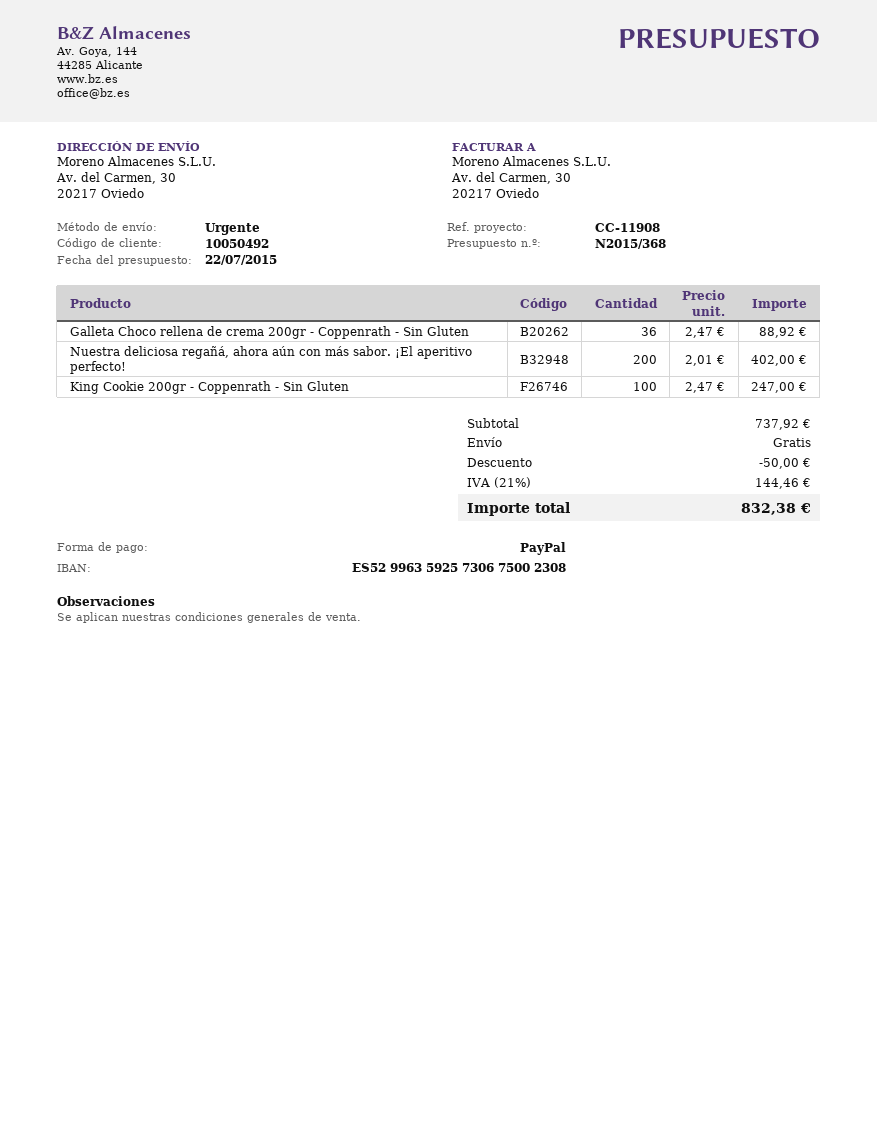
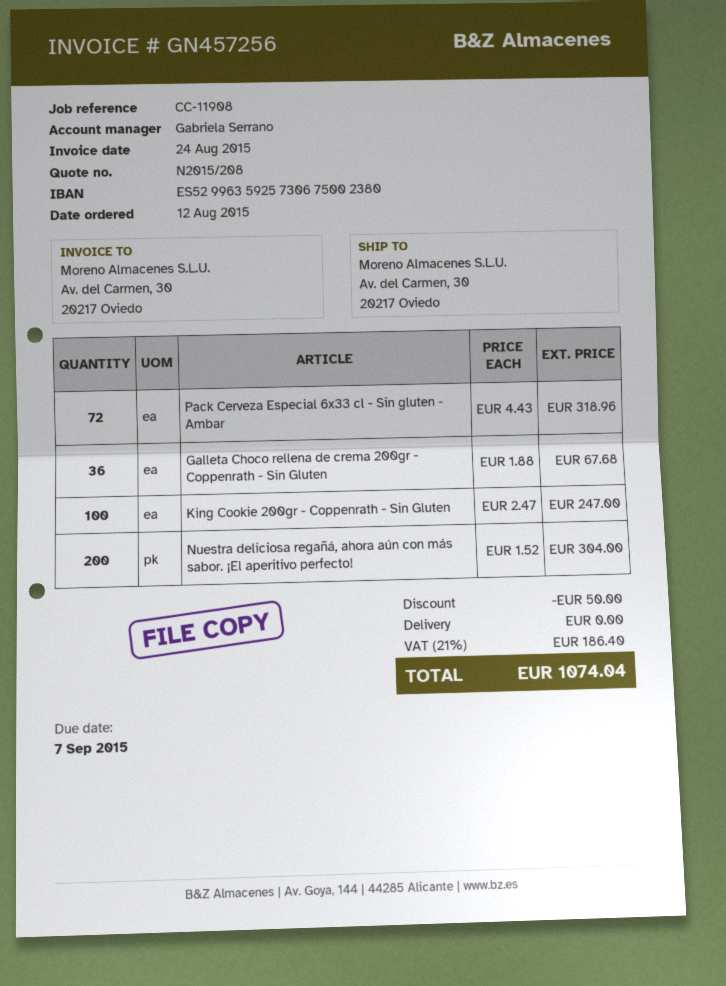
quote number: N2015/368 -> N2015/208
bank account: ES5299635925730675002308 -> ES5299635925730675002380
Galleta Choco rellena de crema 200gr - Coppenrath - Sin Gluten: 36 x 2.47 = 88.92 -> 36 x 1.88 = 67.68
Nuestra deliciosa regañá, ahora aún con más sabor. ¡El aperitivo perfecto!: 200 x 2.01 = 402.00 -> 200 x 1.52 = 304.00
Pack Cerveza Especial 6x33 cl - Sin gluten - Ambar: none -> 72 x 4.43 = 318.96
tax: 21% = 144.46 -> 21% = 186.40
total: 832.38 -> 1074.04

